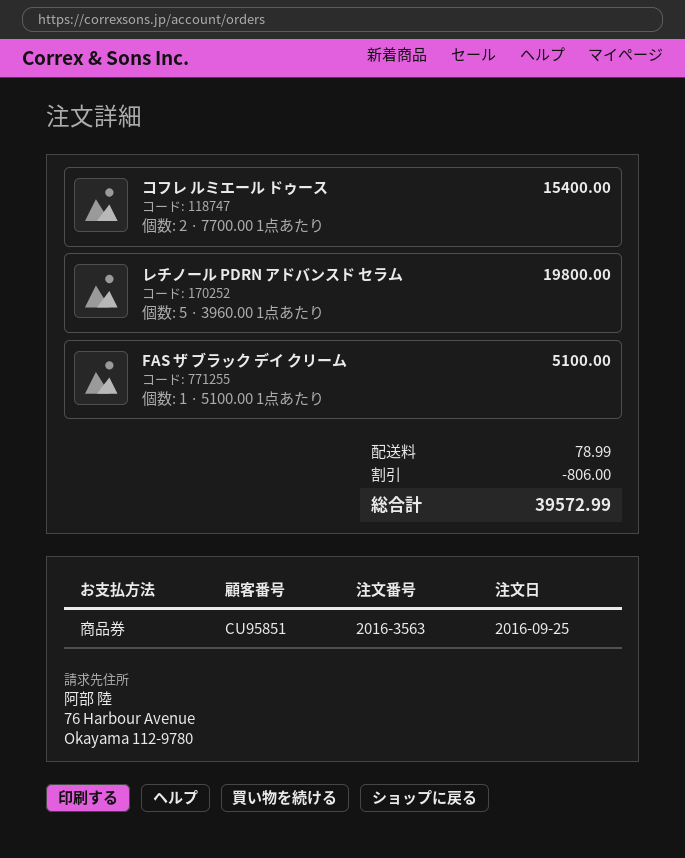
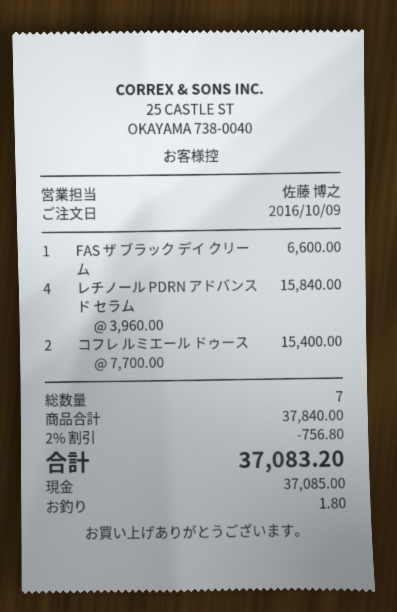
order date: 2016-09-25 -> 2016-10-09
payment method: gift card -> cash
レチノール PDRN アドバンスド セラム: 5 x 3960.00 = 19800.00 -> 4 x 3960.00 = 15840.00
FAS ザ ブラック デイ クリーム: 1 x 5100.00 = 5100.00 -> 1 x 6600.00 = 6600.00
discount: 806.00 -> 756.80
shipping: 78.99 -> none
total: 39572.99 -> 37083.20

